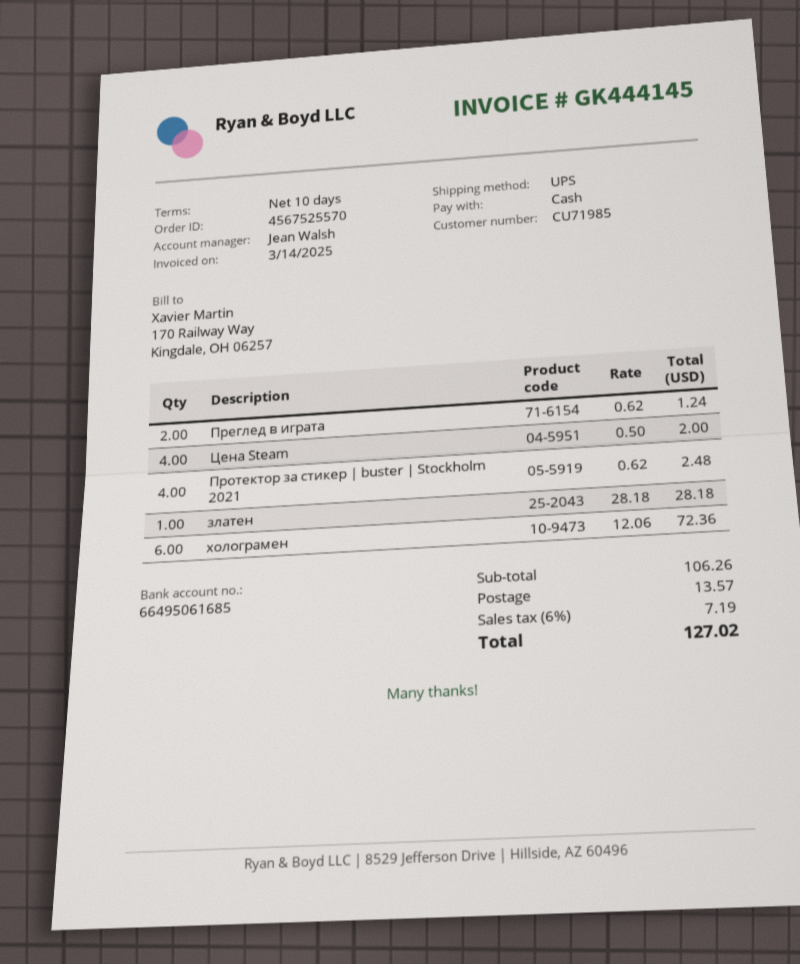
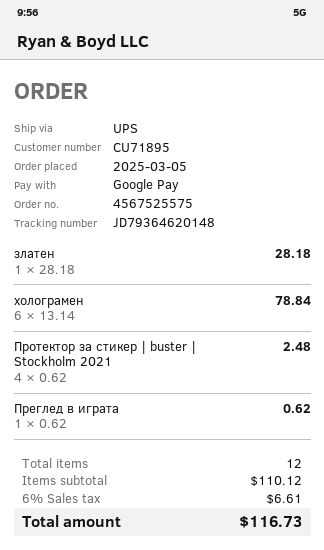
order number: 4567525570 -> 4567525575
customer number: CU71985 -> CU71895
payment method: cash -> Google Pay
Преглед в играта: 2 x 0.62 = 1.24 -> 1 x 0.62 = 0.62
Цена Steam: 4 x 0.50 = 2.00 -> none
xолограмен: 6 x 12.06 = 72.36 -> 6 x 13.14 = 78.84
subtotal: 106.26 -> 110.12
shipping: 13.57 -> none
tax: 6% = 7.19 -> 6% = 6.61
total: 127.02 -> 116.73

